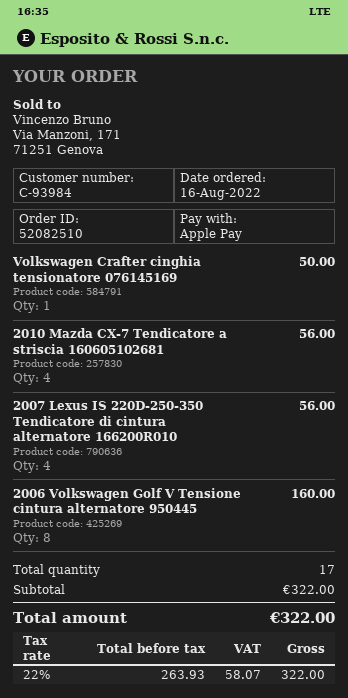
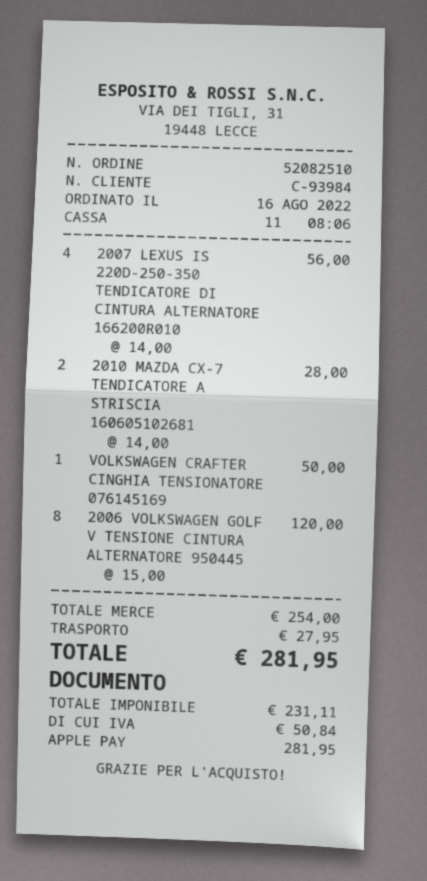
2010 Mazda CX-7 Tendicatore a striscia 160605102681: 4 for 56.00 -> 2 for 28.00
2006 Volkswagen Golf V Tensione cintura alternatore 950445: 8 for 160.00 -> 8 for 120.00
subtotal: 322.00 -> 254.00
shipping: none -> 27.95
net: 263.93 -> 231.11
tax: 58.07 -> 50.84
total: 322.00 -> 281.95

